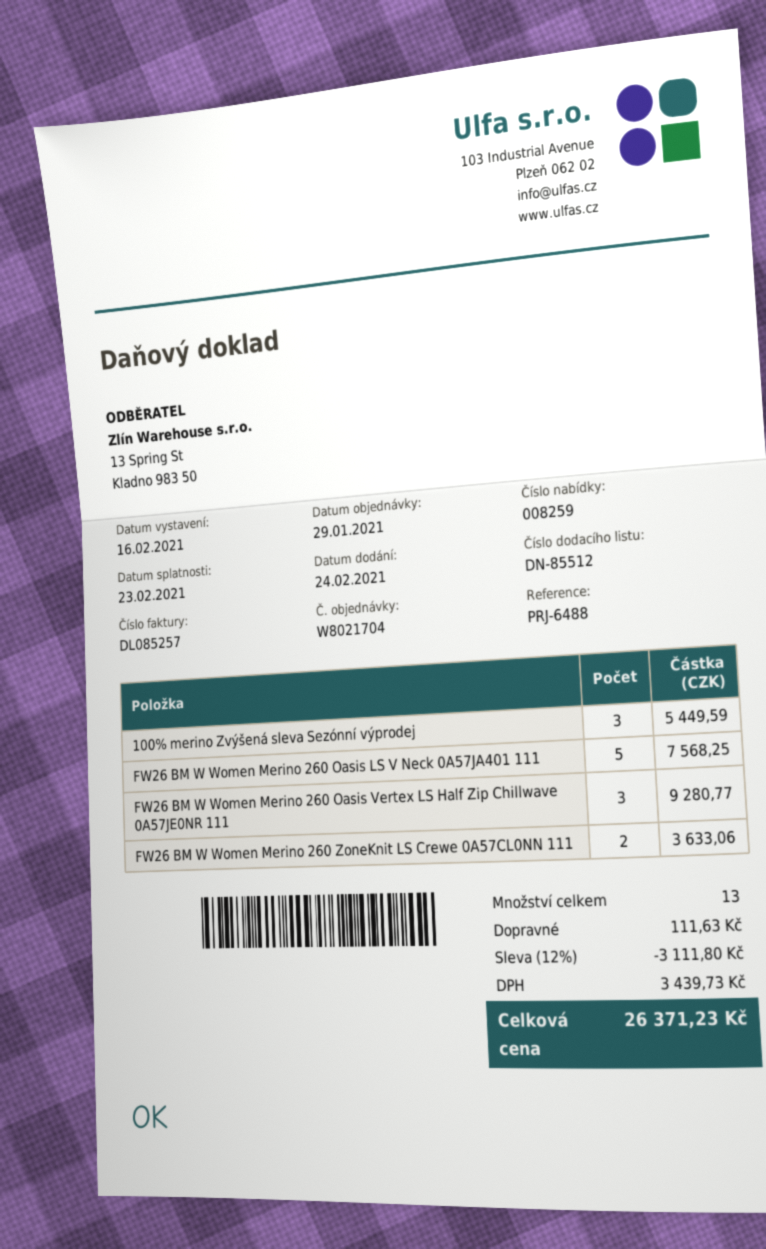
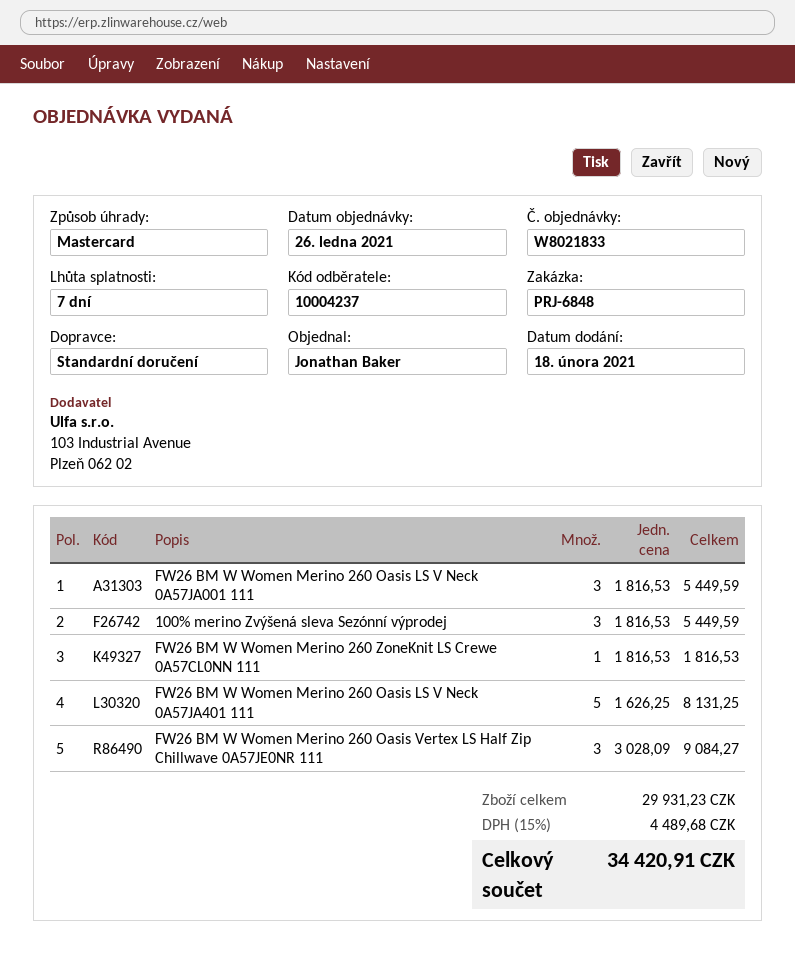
order number: W8021704 -> W8021833
order date: 2021-01-29 -> 2021-01-26
delivery date: 2021-02-24 -> 2021-02-18
reference: PRJ-6488 -> PRJ-6848
FW26 BM W Women Merino 260 Oasis LS V Neck 0A57JA401 111: 5 for 7568.25 -> 5 for 8131.25
FW26 BM W Women Merino 260 Oasis Vertex LS Half Zip Chillwave 0A57JE0NR 111: 3 for 9280.77 -> 3 for 9084.27
FW26 BM W Women Merino 260 ZoneKnit LS Crewe 0A57CL0NN 111: 2 for 3633.06 -> 1 for 1816.53
FW26 BM W Women Merino 260 Oasis LS V Neck 0A57JA001 111: none -> 3 for 5449.59
discount: 12% = 3111.80 -> none
shipping: 111.63 -> none
tax: 3439.73 -> 4489.68
total: 26371.23 -> 34420.91

